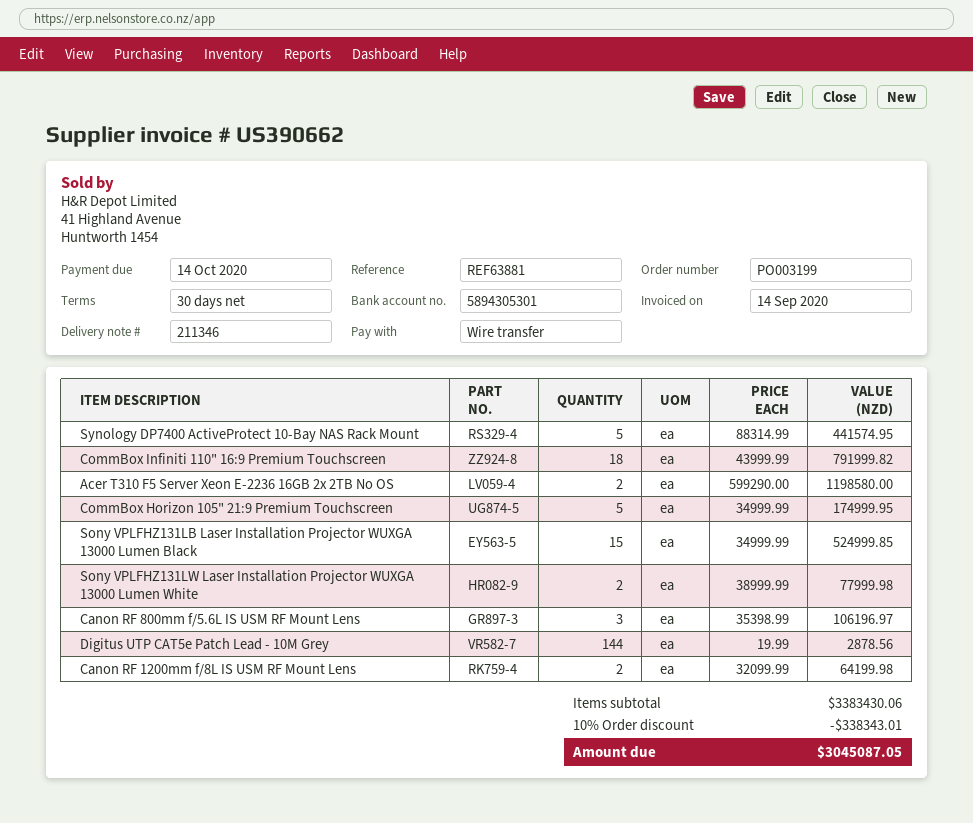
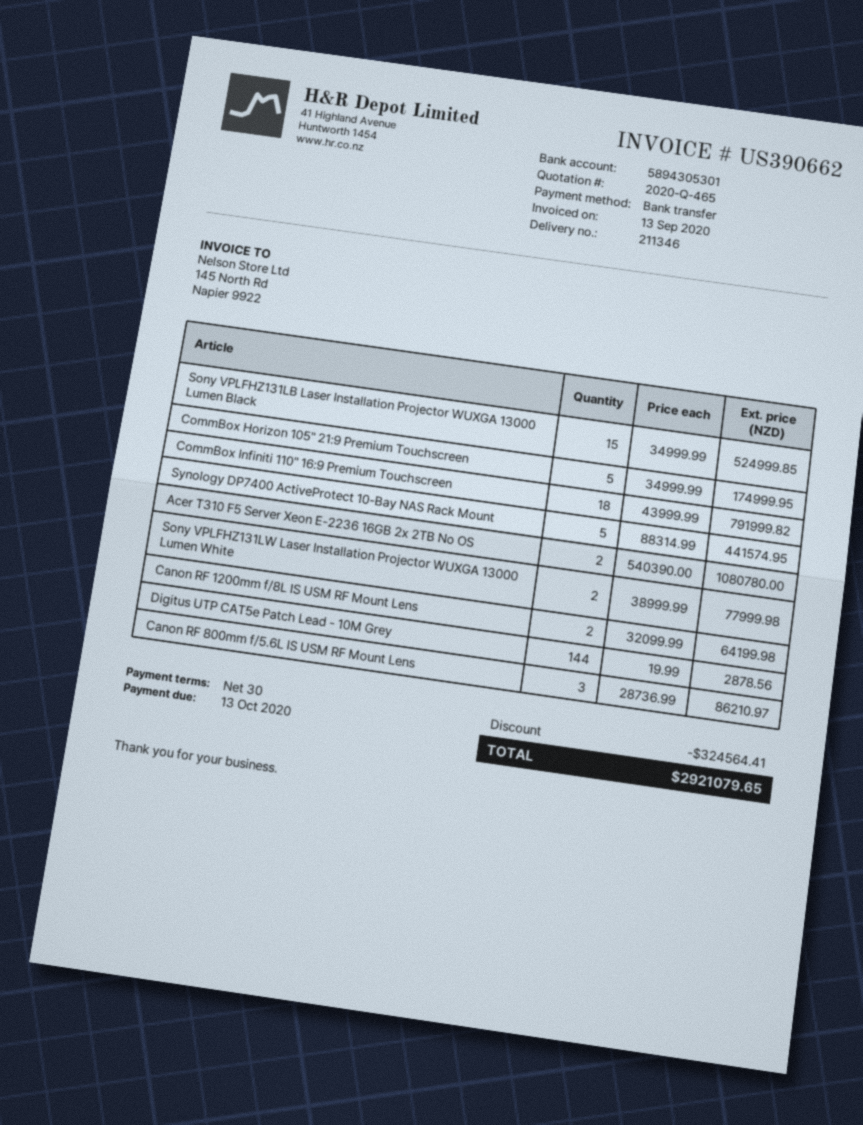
invoice date: 2020-09-14 -> 2020-09-13
due date: 2020-10-14 -> 2020-10-13
Acer T310 F5 Server Xeon E-2236 16GB 2x 2TB No OS: 2 x 599290.00 = 1198580.00 -> 2 x 540390.00 = 1080780.00
Canon RF 800mm f/5.6L IS USM RF Mount Lens: 3 x 35398.99 = 106196.97 -> 3 x 28736.99 = 86210.97
discount: 338343.01 -> 324564.41
total: 3045087.05 -> 2921079.65

